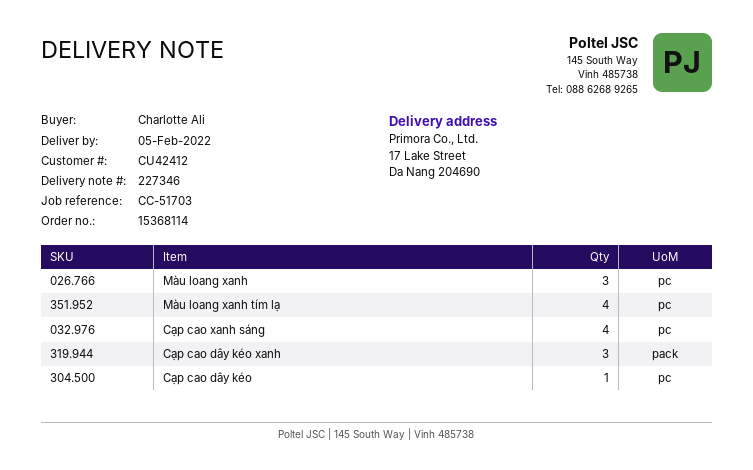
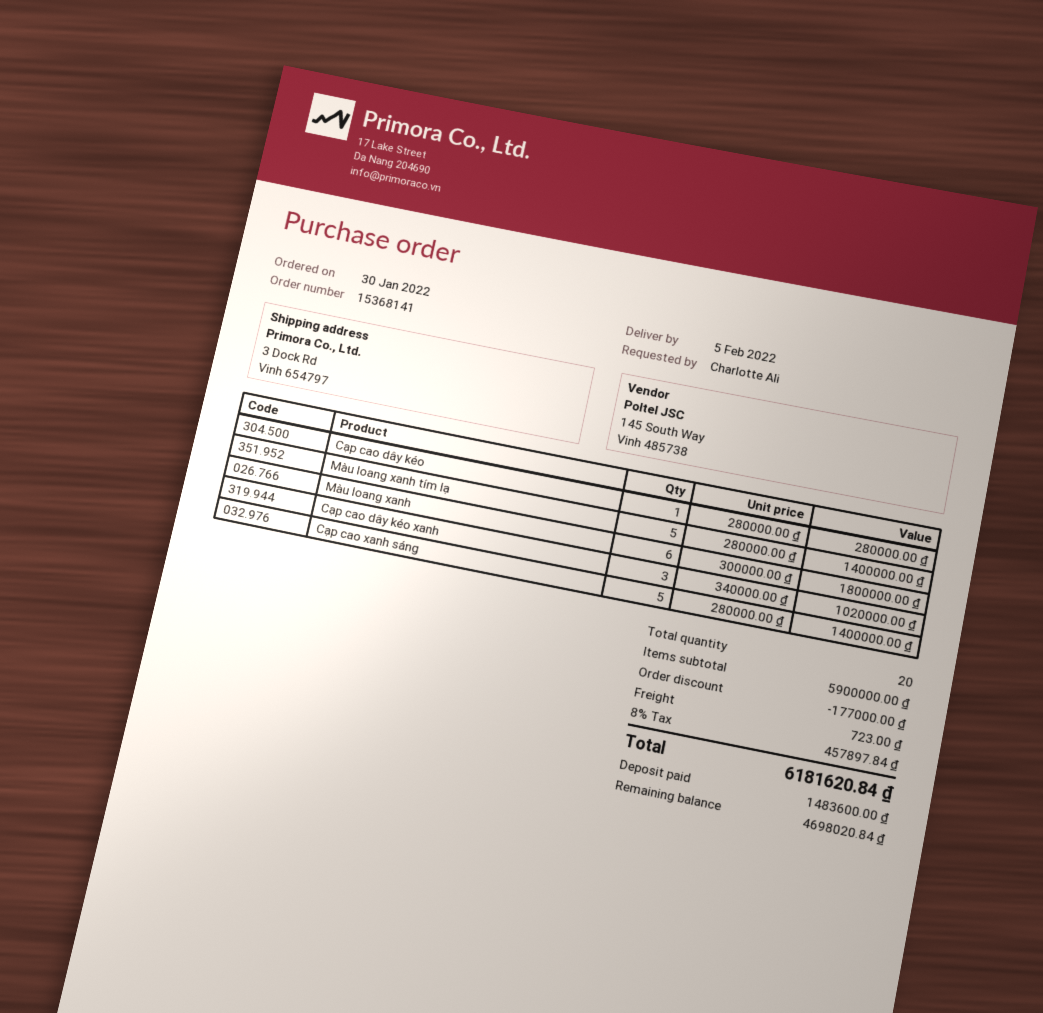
order number: 15368114 -> 15368141
ship to: 17 Lake Street, Da Nang 204690 -> 3 Dock Rd, Vinh 654797
Màu loang xanh: 3 -> 6
Màu loang xanh tím lạ: 4 -> 5
Cạp cao xanh sáng: 4 -> 5

